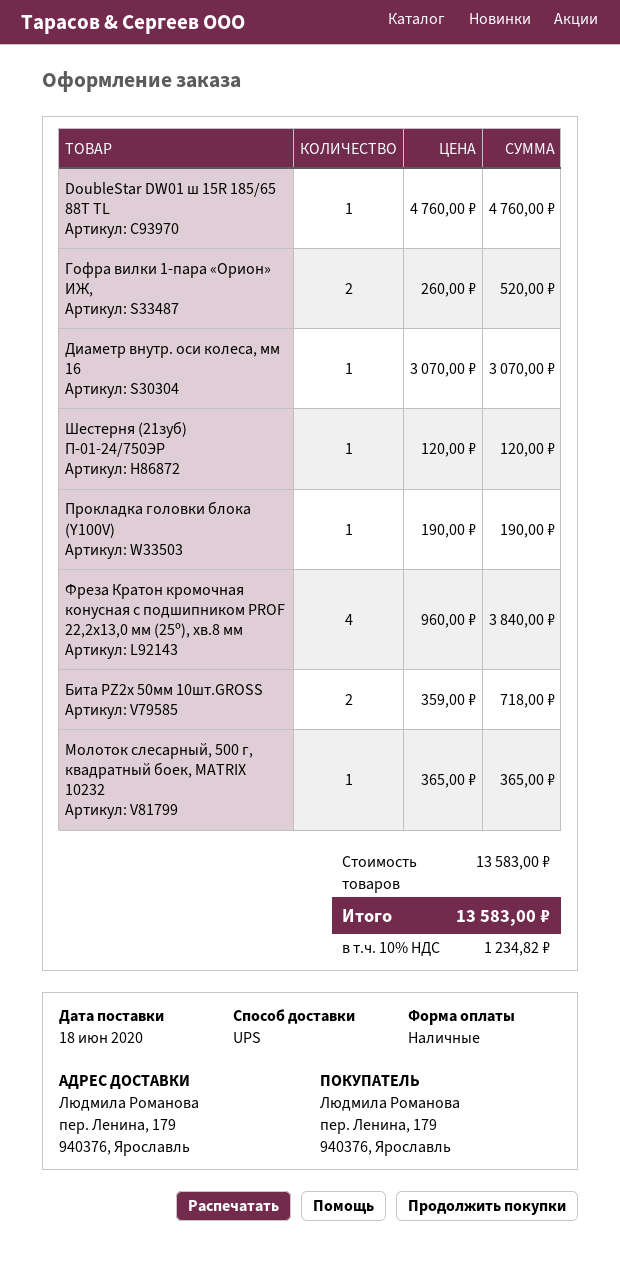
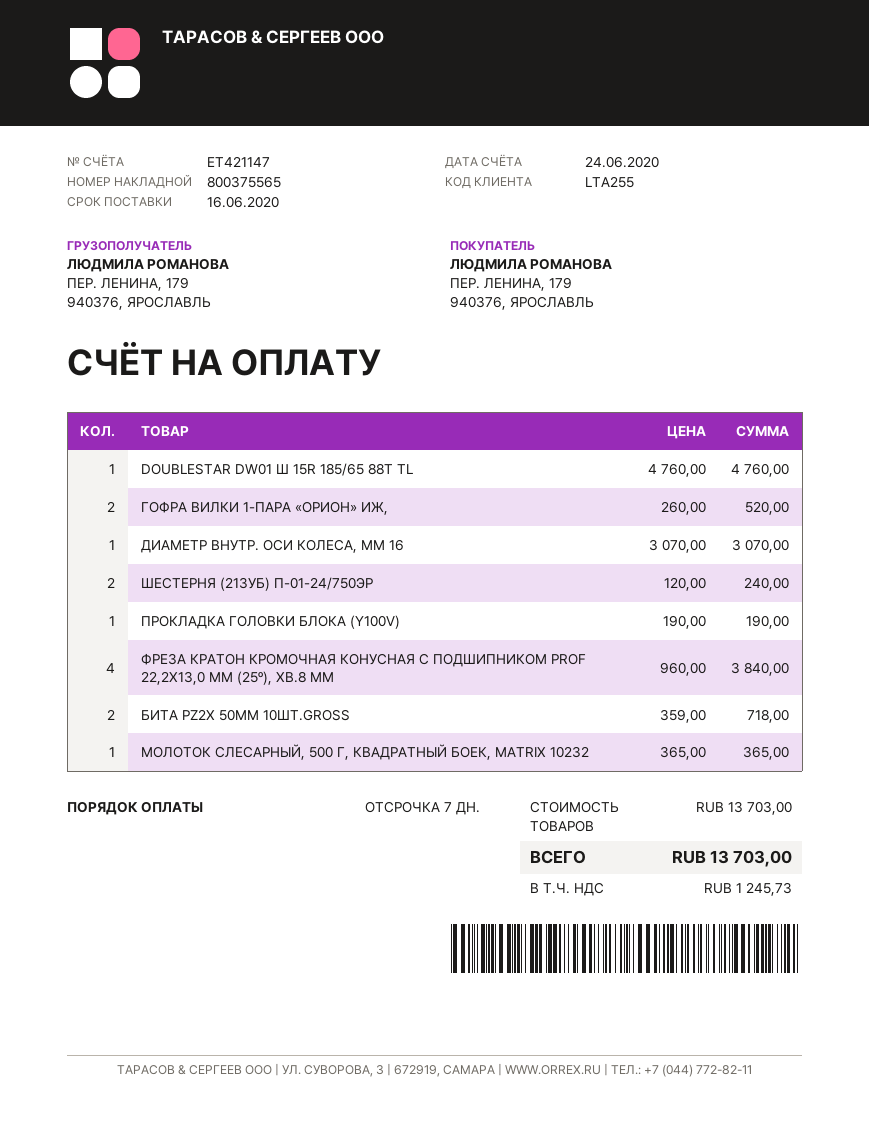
delivery date: 2020-06-18 -> 2020-06-16
Шестерня (21зуб) П-01-24/750ЭР: 1 x 120.00 = 120.00 -> 2 x 120.00 = 240.00
subtotal: 13583.00 -> 13703.00
tax: 1234.82 -> 1245.73
total: 13583.00 -> 13703.00

